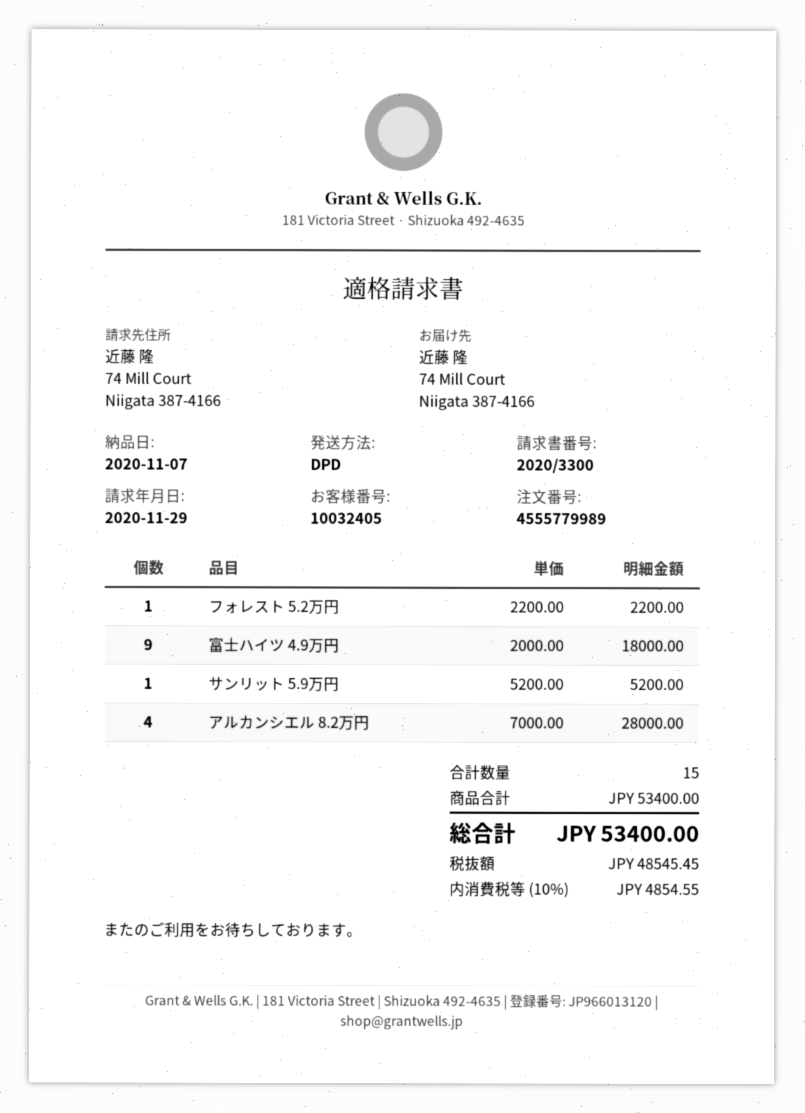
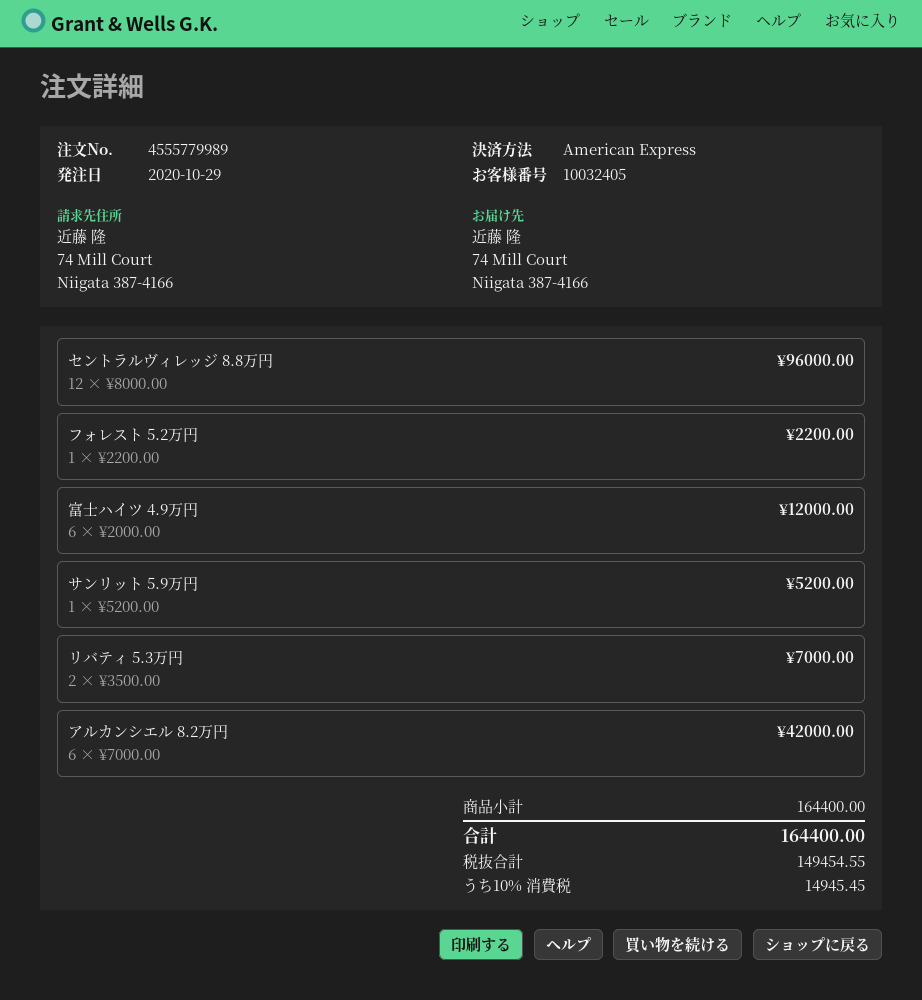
富士ハイツ 4.9万円: 9 x 2000.00 = 18000.00 -> 6 x 2000.00 = 12000.00
アルカンシエル 8.2万円: 4 x 7000.00 = 28000.00 -> 6 x 7000.00 = 42000.00
セントラルヴィレッジ 8.8万円: none -> 12 x 8000.00 = 96000.00
リバティ 5.3万円: none -> 2 x 3500.00 = 7000.00
subtotal: 53400.00 -> 164400.00
net: 48545.45 -> 149454.55
tax: 10% = 4854.55 -> 10% = 14945.45
total: 53400.00 -> 164400.00

